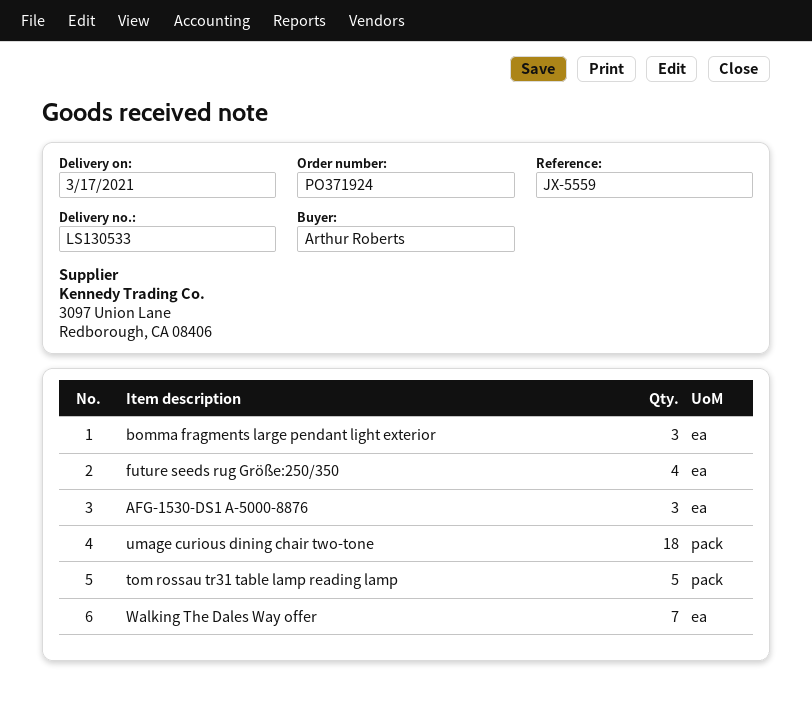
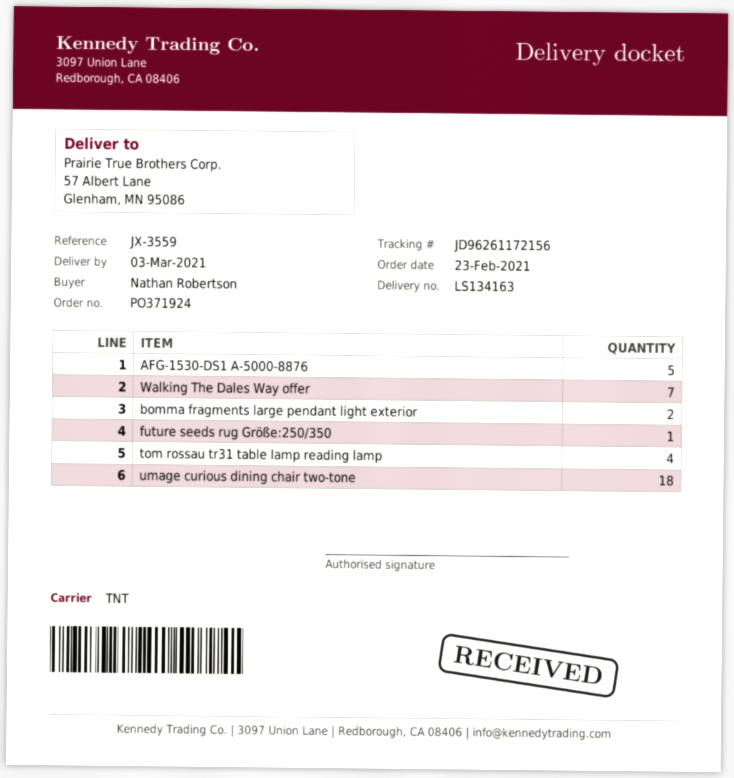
delivery note number: LS130533 -> LS134163
delivery date: 2021-03-17 -> 2021-03-03
reference: JX-5559 -> JX-3559
ordered by: Arthur Roberts -> Nathan Robertson
bomma fragments large pendant light exterior: 3 -> 2
future seeds rug Größe:250/350: 4 -> 1
AFG-1530-DS1 A-5000-8876: 3 -> 5
tom rossau tr31 table lamp reading lamp: 5 -> 4

